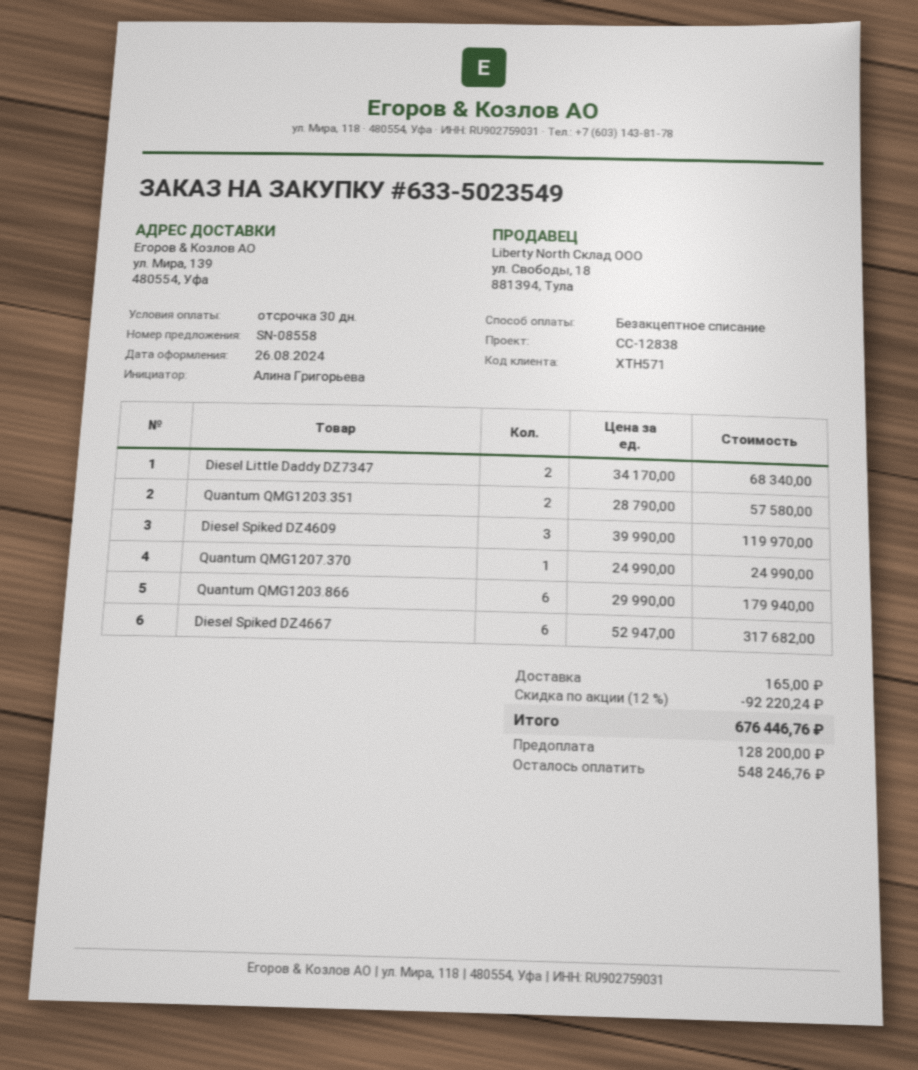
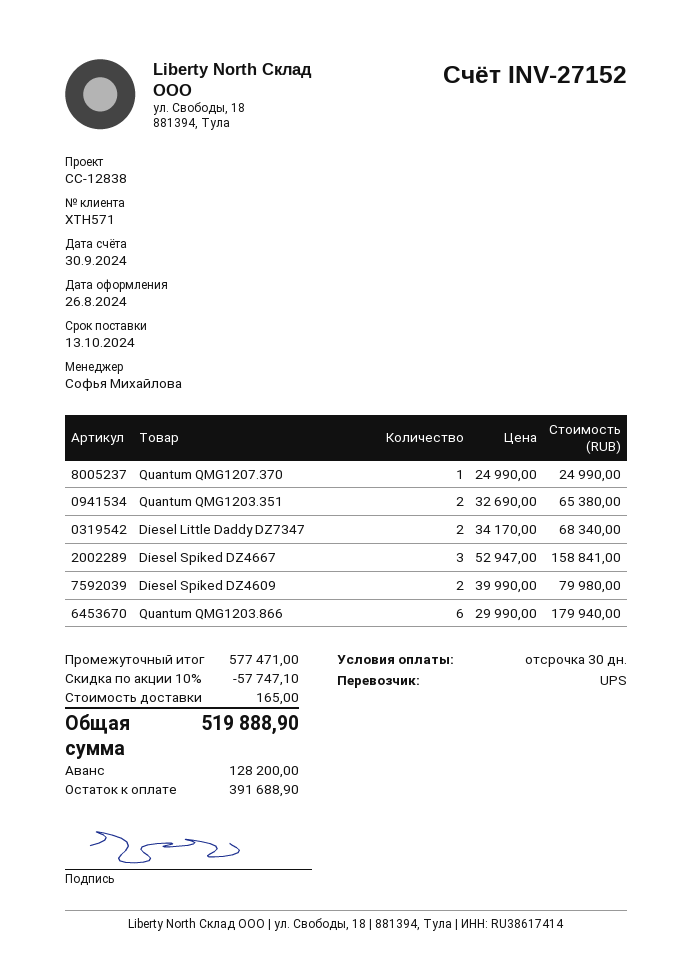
Quantum QMG1203.351: 2 x 28790.00 = 57580.00 -> 2 x 32690.00 = 65380.00
Diesel Spiked DZ4609: 3 x 39990.00 = 119970.00 -> 2 x 39990.00 = 79980.00
Diesel Spiked DZ4667: 6 x 52947.00 = 317682.00 -> 3 x 52947.00 = 158841.00
discount: 12% = 92220.24 -> 10% = 57747.10
total: 676446.76 -> 519888.90
balance: 548246.76 -> 391688.90

